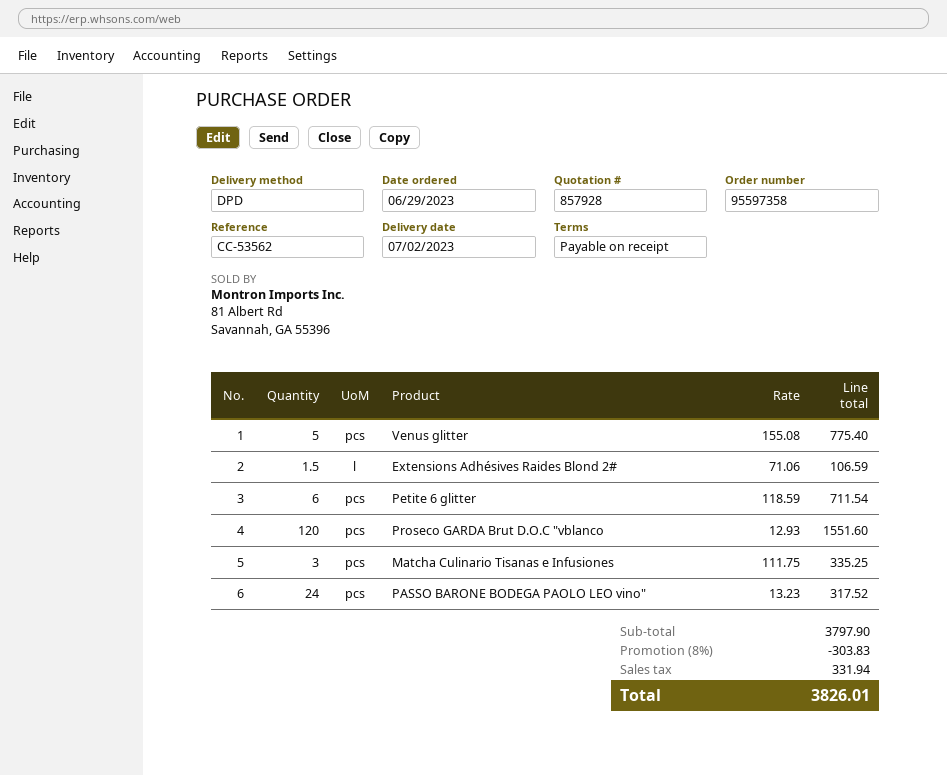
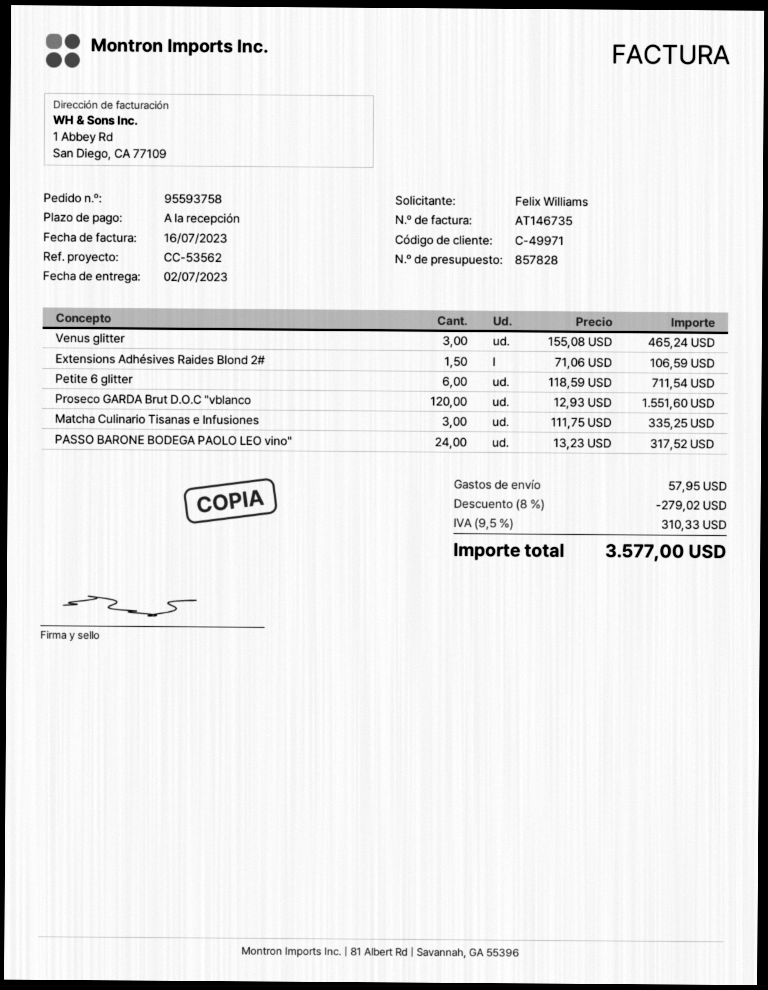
quote number: 857928 -> 857828
order number: 95597358 -> 95593758
Venus glitter: 5 x 155.08 = 775.40 -> 3 x 155.08 = 465.24
discount: 8% = 303.83 -> 8% = 279.02
shipping: none -> 57.95
tax: 331.94 -> 310.33
total: 3826.01 -> 3577.00

